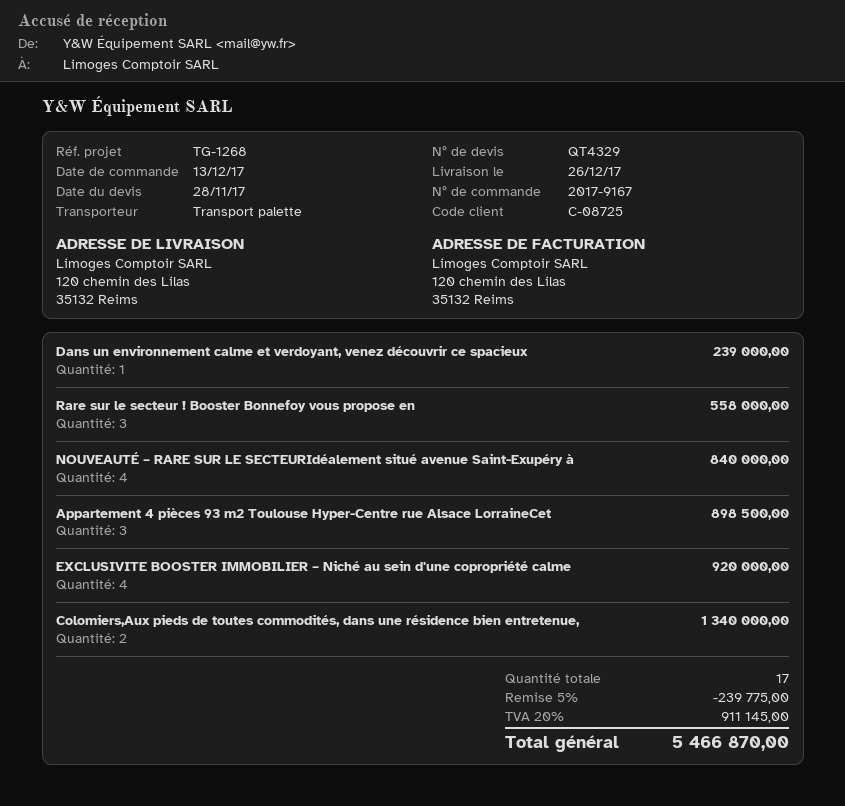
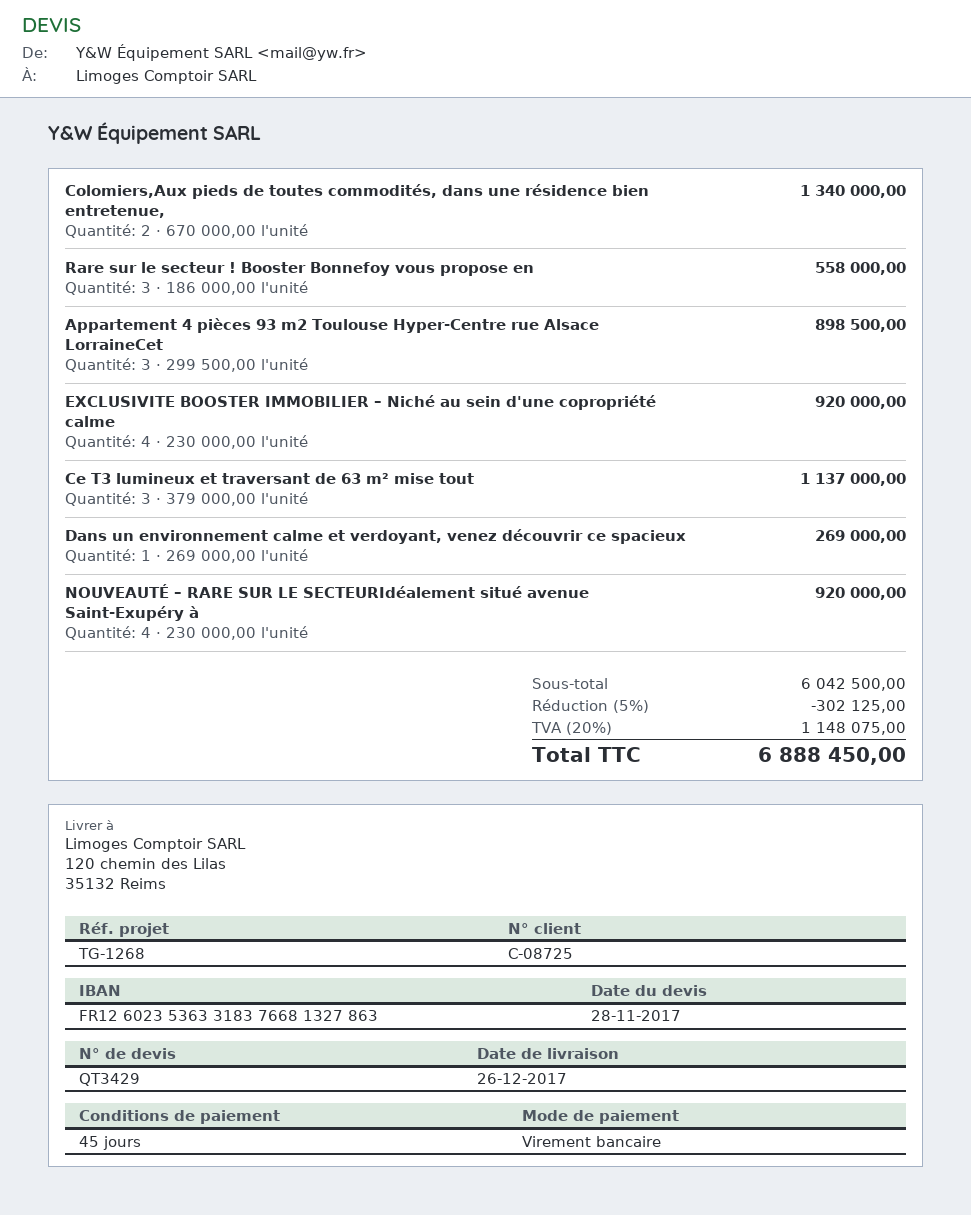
quote number: QT4329 -> QT3429
Dans un environnement calme et verdoyant, venez découvrir ce spacieux: 1 for 239000.00 -> 1 for 269000.00
NOUVEAUTÉ – RARE SUR LE SECTEURIdéalement situé avenue Saint-Exupéry à: 4 for 840000.00 -> 4 for 920000.00
Ce T3 lumineux et traversant de 63 m² mise tout: none -> 3 for 1137000.00
discount: 5% = 239775.00 -> 5% = 302125.00
tax: 20% = 911145.00 -> 20% = 1148075.00
total: 5466870.00 -> 6888450.00

